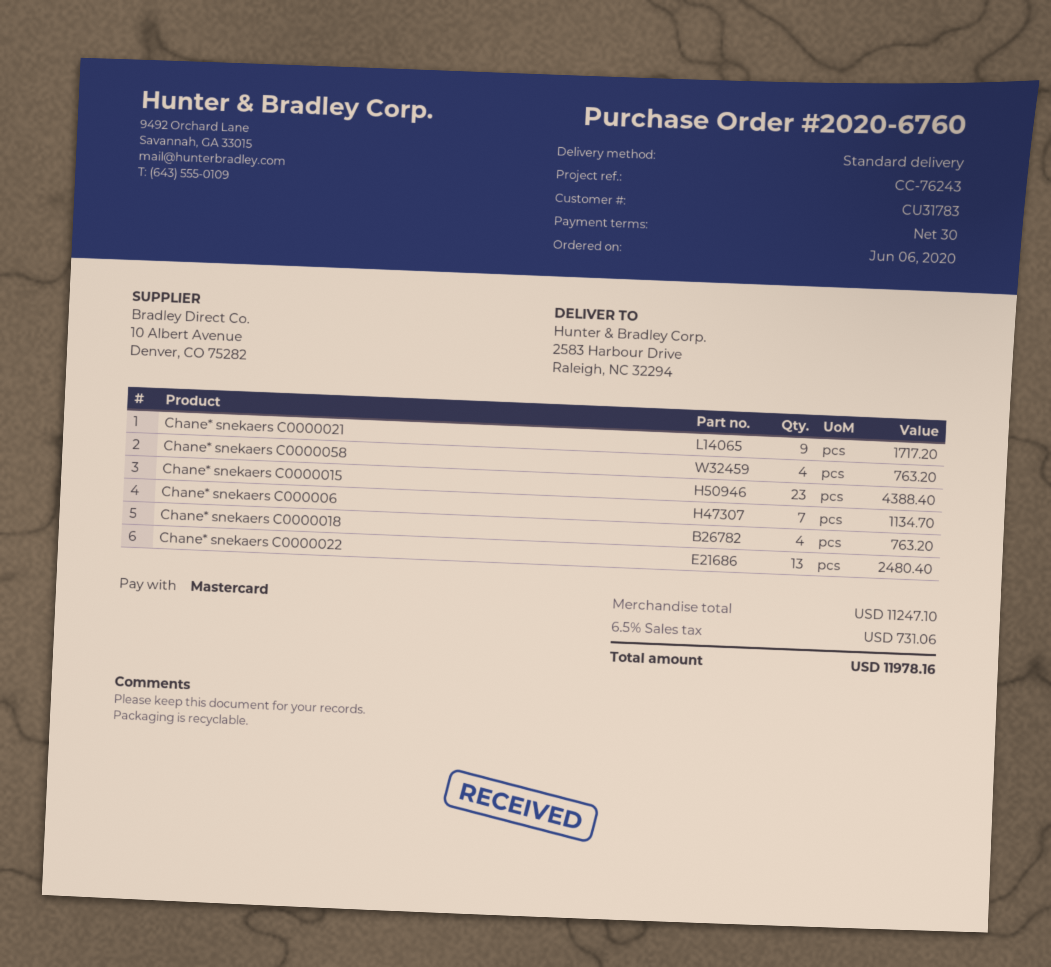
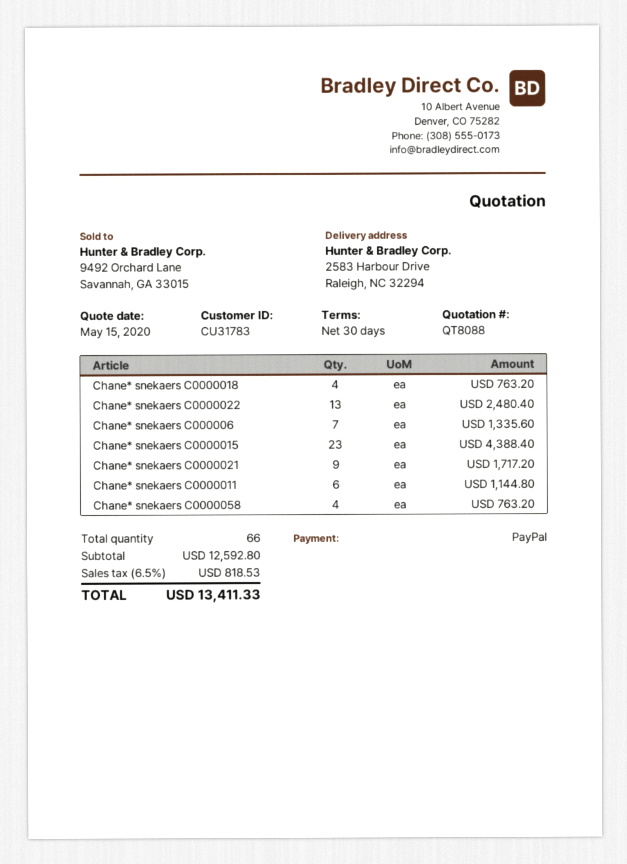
payment method: Mastercard -> PayPal
Chane* snekaers C000006: 7 for 1134.70 -> 7 for 1335.60
Chane* snekaers C0000011: none -> 6 for 1144.80
subtotal: 11247.10 -> 12592.80
tax: 6.5% = 731.06 -> 6.5% = 818.53
total: 11978.16 -> 13411.33

